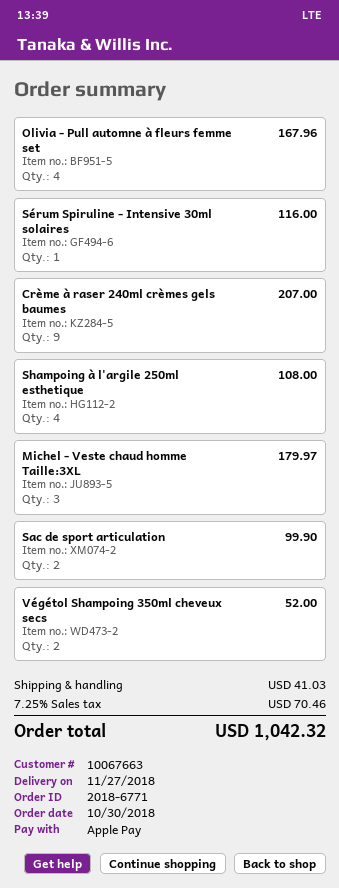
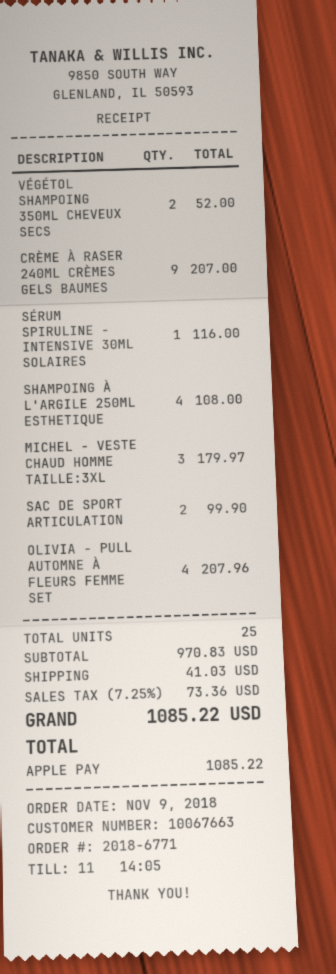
order date: 2018-10-30 -> 2018-11-09
Olivia - Pull automne à fleurs femme set: 4 for 167.96 -> 4 for 207.96
tax: 7.25% = 70.46 -> 7.25% = 73.36
total: 1042.32 -> 1085.22

